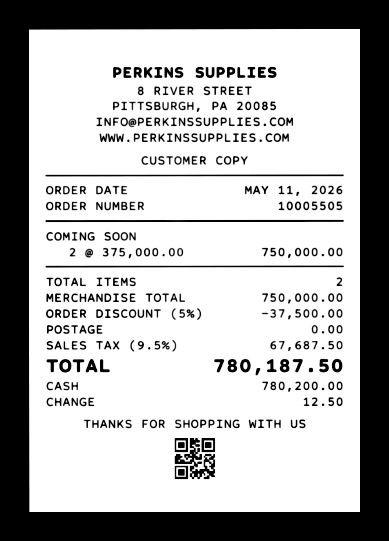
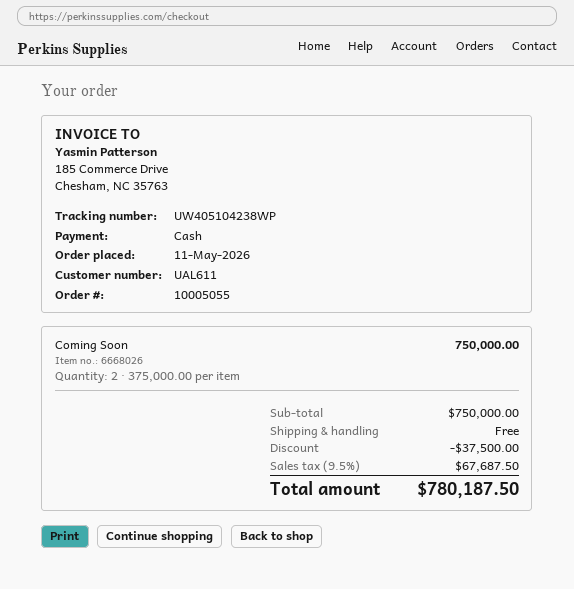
order number: 10005505 -> 10005055

